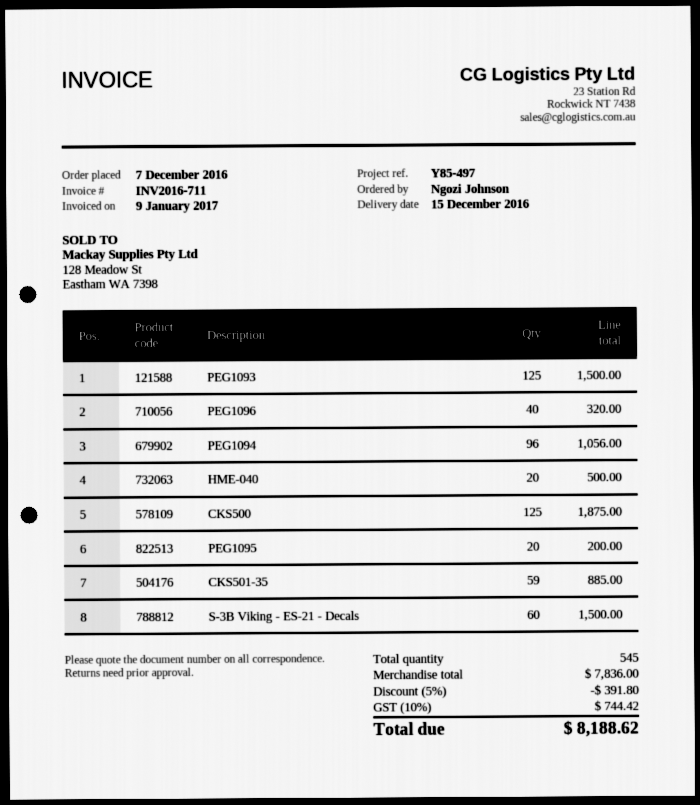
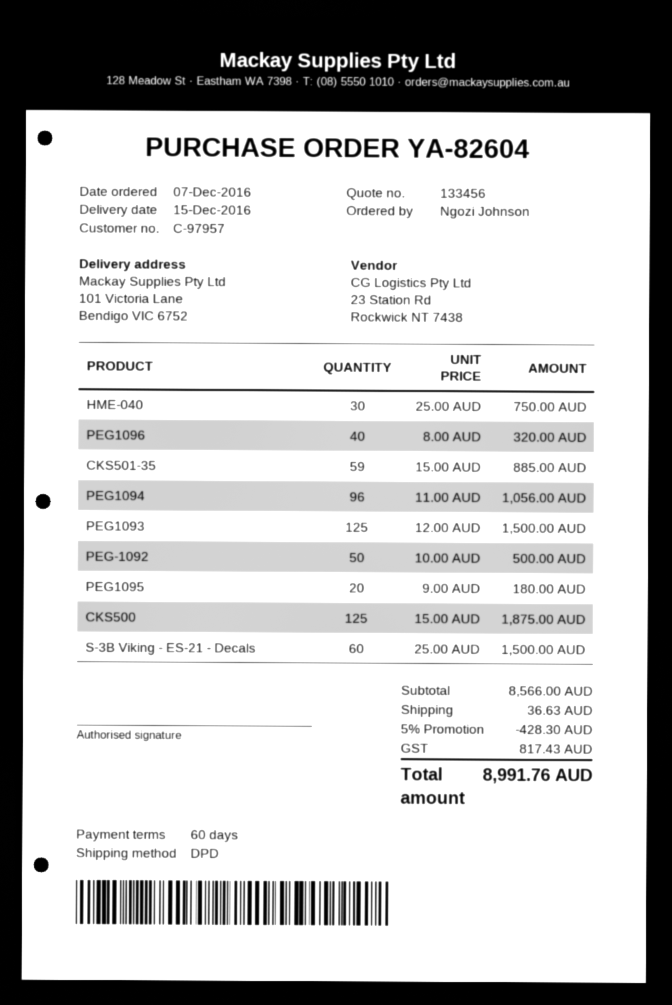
HME-040: 20 for 500.00 -> 30 for 750.00
PEG1095: 20 for 200.00 -> 20 for 180.00
PEG-1092: none -> 50 for 500.00
subtotal: 7836.00 -> 8566.00
discount: 5% = 391.80 -> 5% = 428.30
shipping: none -> 36.63
tax: 744.42 -> 817.43
total: 8188.62 -> 8991.76

